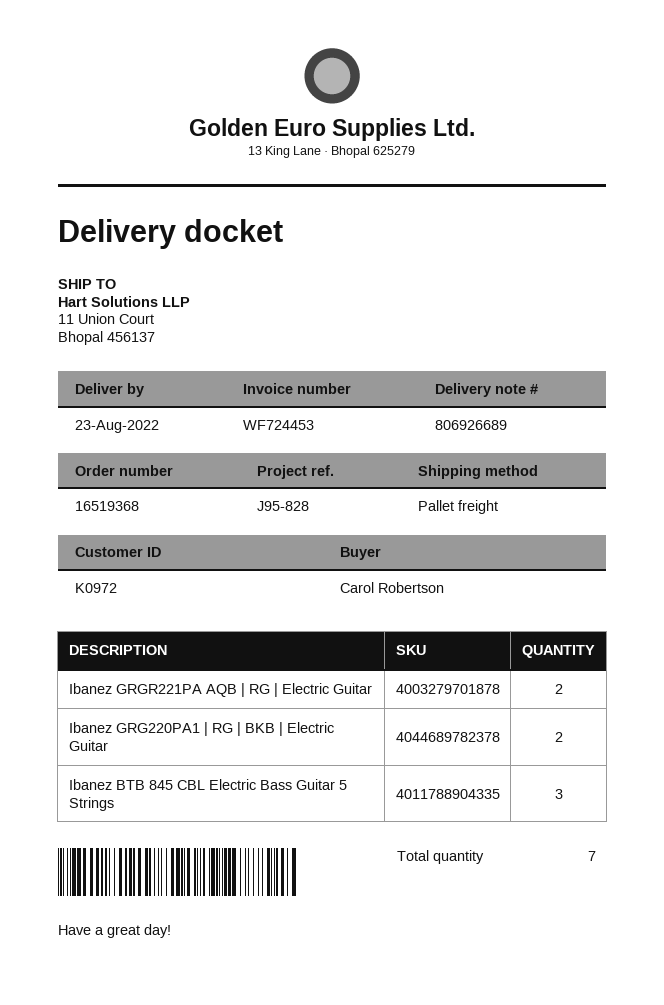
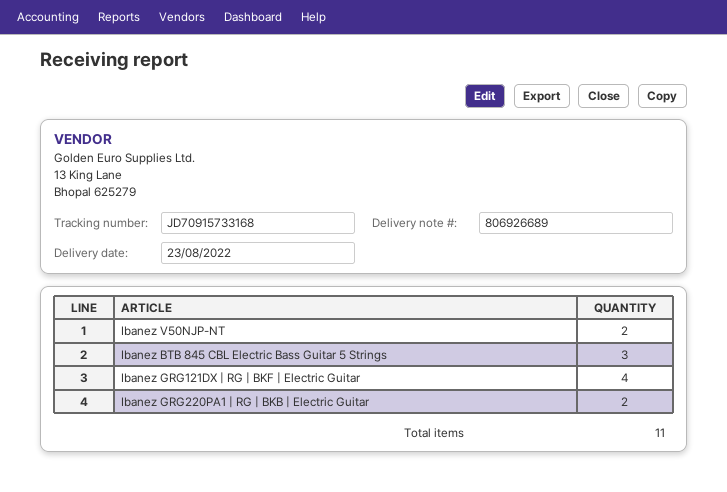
Ibanez GRGR221PA AQB | RG | Electric Guitar: 2 -> none
Ibanez V50NJP-NT: none -> 2
Ibanez GRG121DX | RG | BKF | Electric Guitar: none -> 4
total quantity: 7 -> 11

